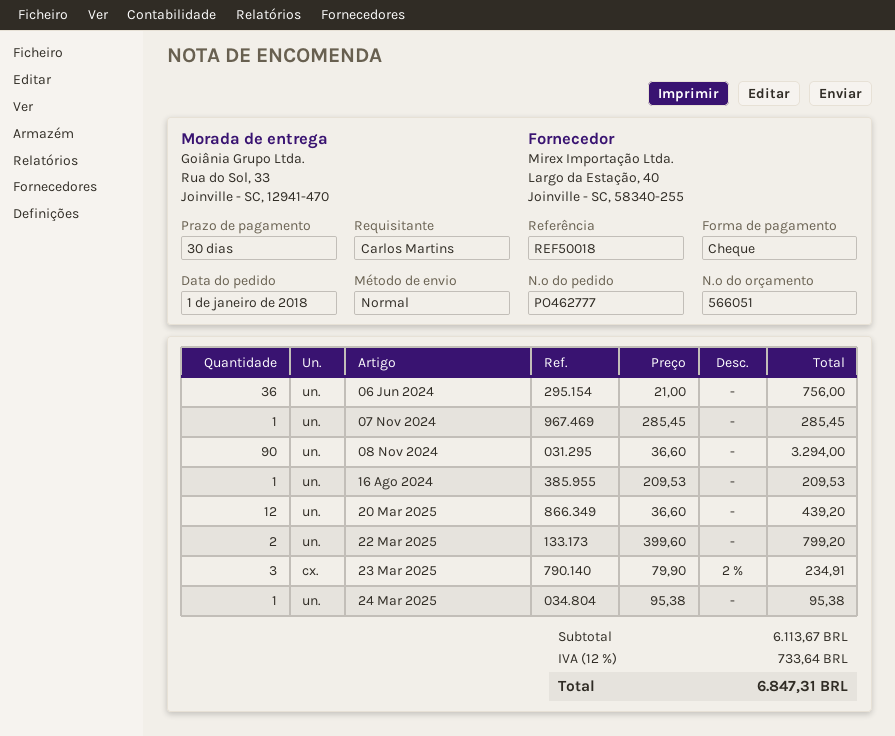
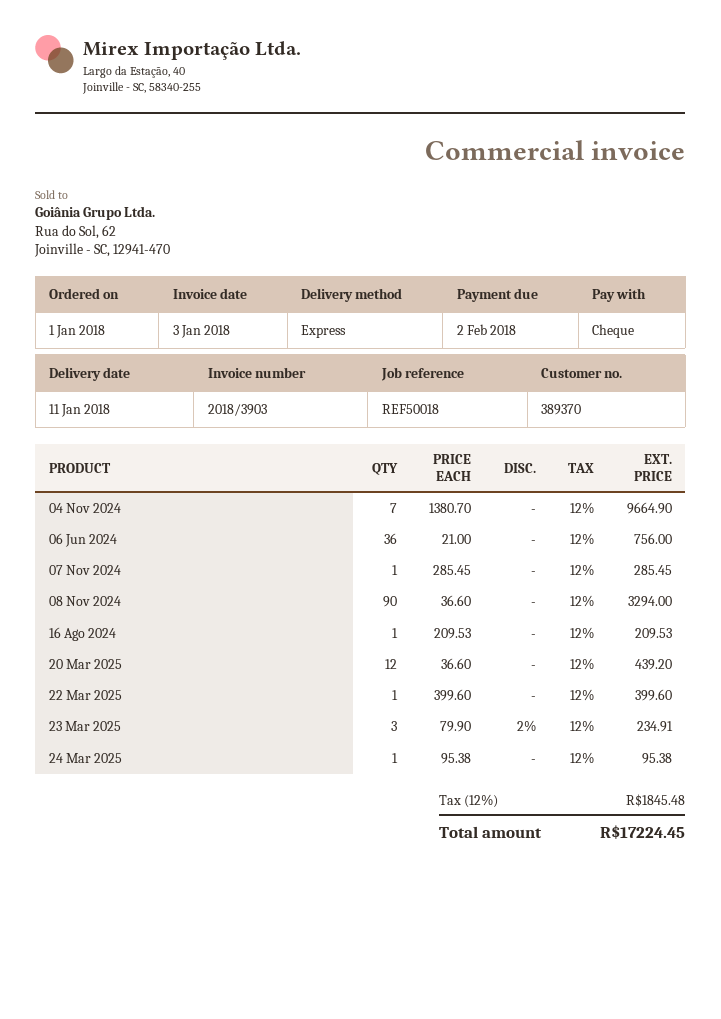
shipping method: standard -> express
22 Mar 2025: 2 x 399.60 = 799.20 -> 1 x 399.60 = 399.60
04 Nov 2024: none -> 7 x 1380.70 = 9664.90
tax: 12% = 733.64 -> 12% = 1845.48
total: 6847.31 -> 17224.45

